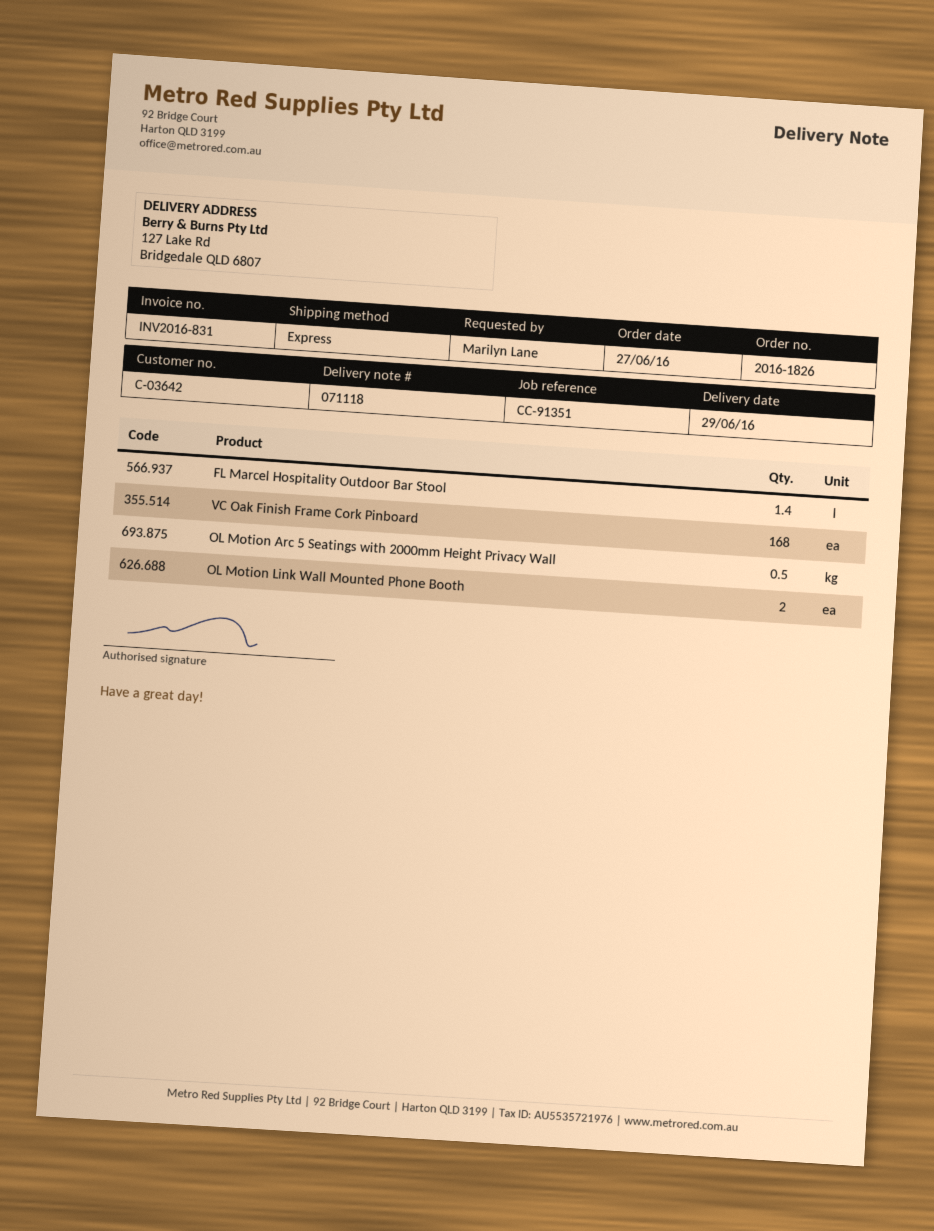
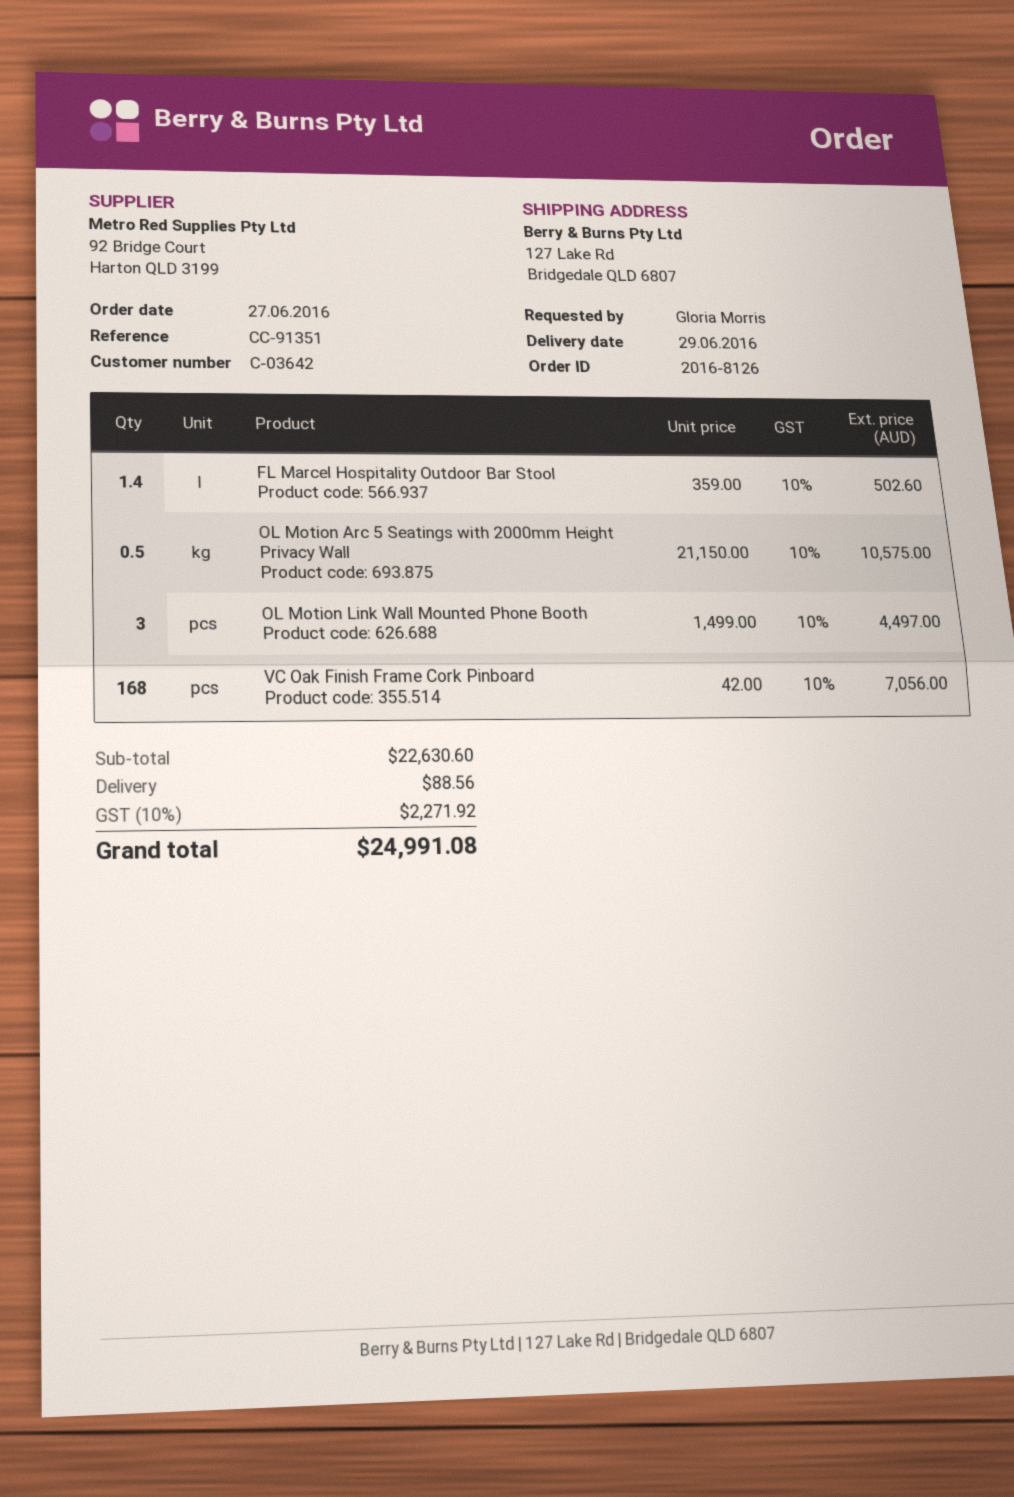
order number: 2016-1826 -> 2016-8126
ordered by: Marilyn Lane -> Gloria Morris
OL Motion Link Wall Mounted Phone Booth: 2 -> 3

